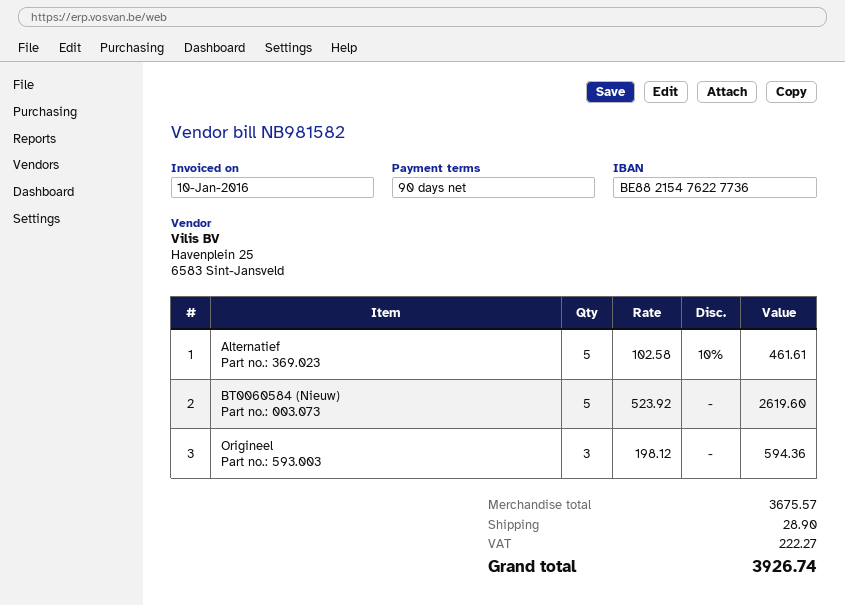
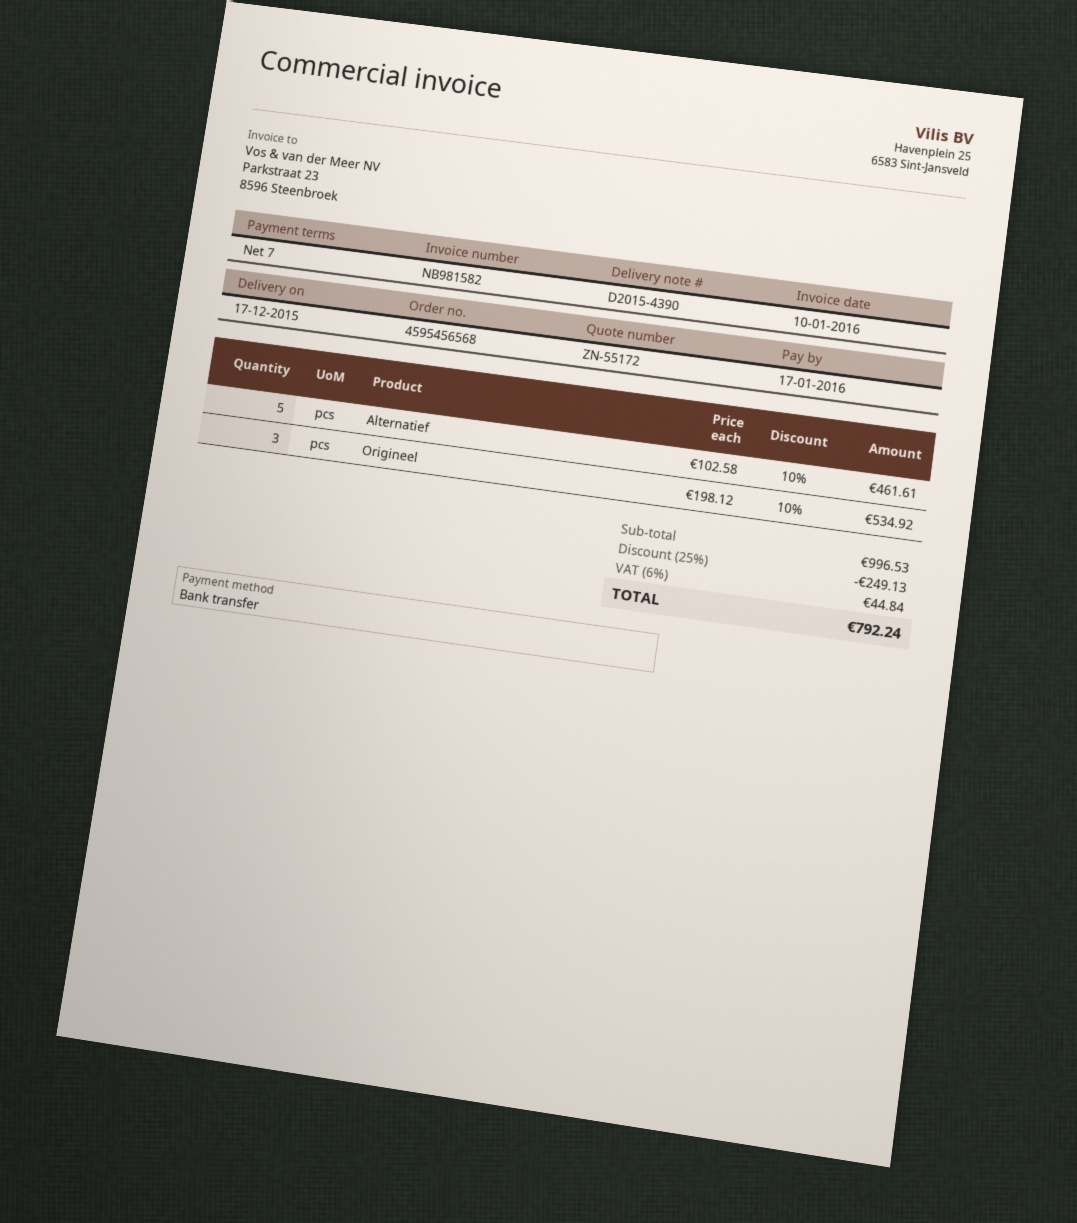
payment terms: 90 days -> 7 days
BT0060584 (Nieuw): 5 x 523.92 = 2619.60 -> none
Origineel: 3 x 198.12 = 594.36 -> 3 x 198.12 - 10% = 534.92
subtotal: 3675.57 -> 996.53
discount: none -> 25% = 249.13
shipping: 28.90 -> none
tax: 222.27 -> 44.84
total: 3926.74 -> 792.24

